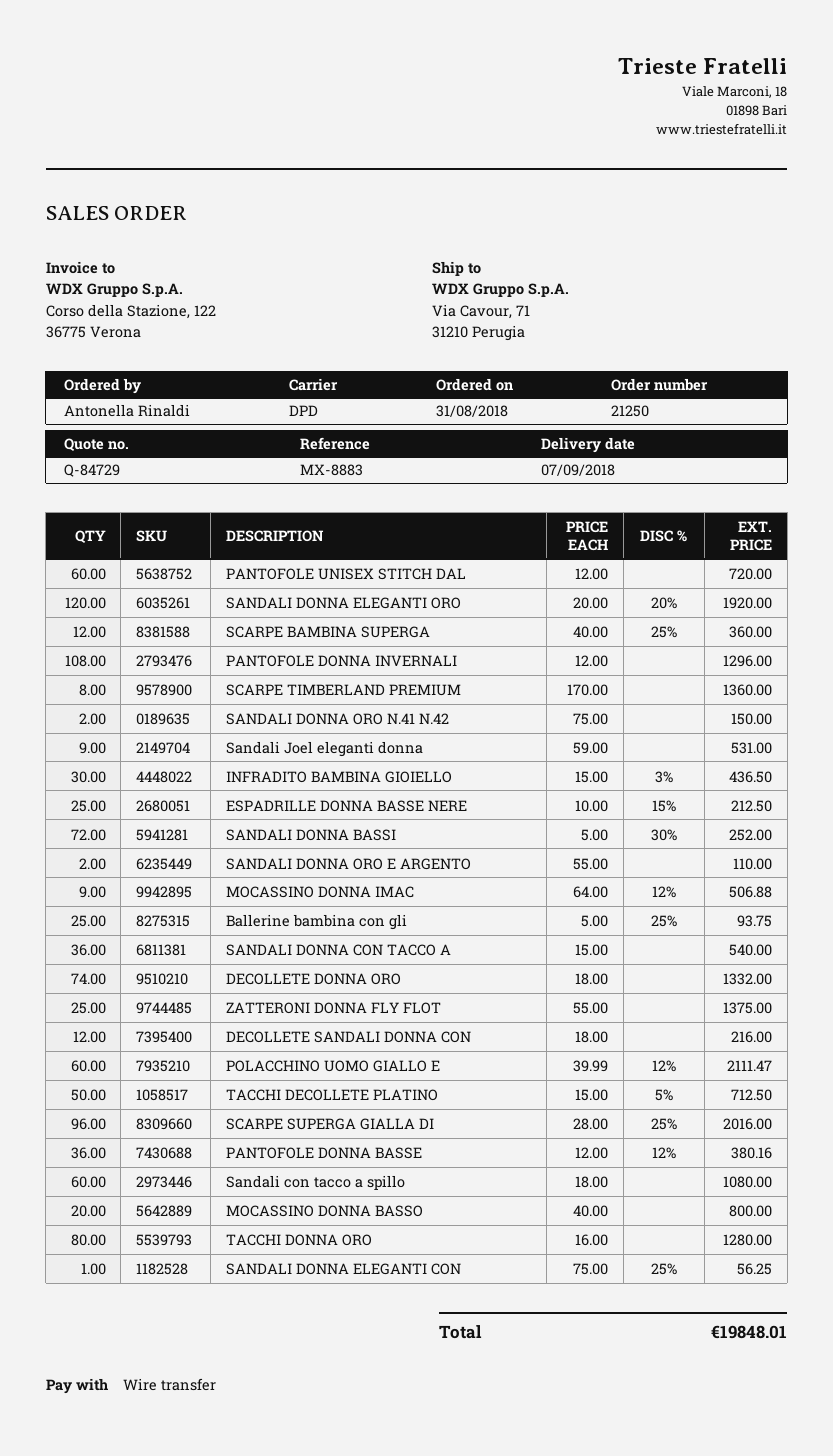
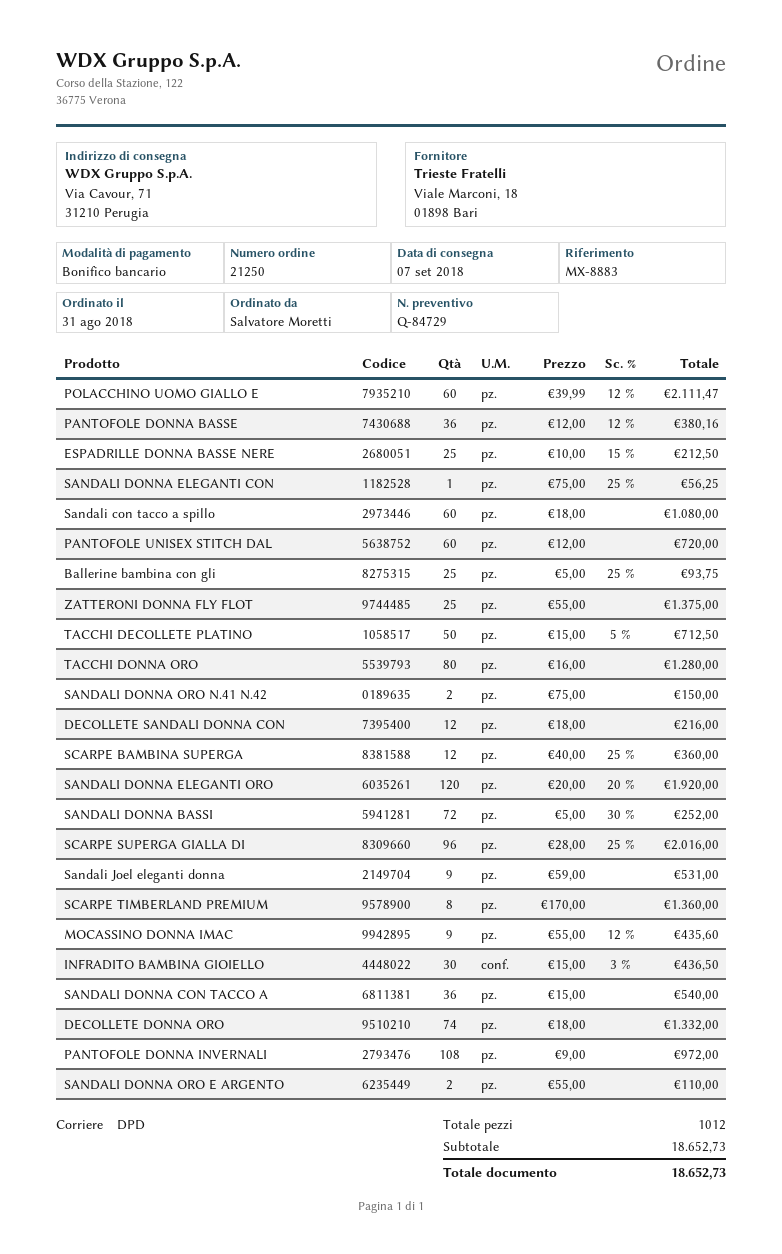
ordered by: Antonella Rinaldi -> Salvatore Moretti
PANTOFOLE DONNA INVERNALI: 108 x 12.00 = 1296.00 -> 108 x 9.00 = 972.00
MOCASSINO DONNA IMAC: 9 x 64.00 - 12% = 506.88 -> 9 x 55.00 - 12% = 435.60
MOCASSINO DONNA BASSO: 20 x 40.00 = 800.00 -> none
total: 19848.01 -> 18652.73

